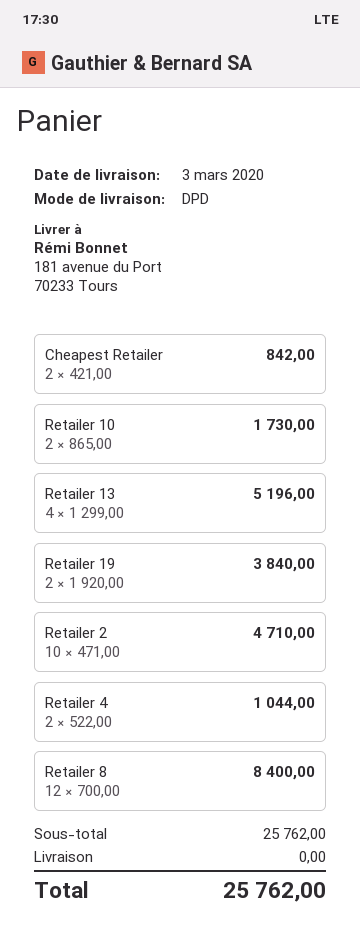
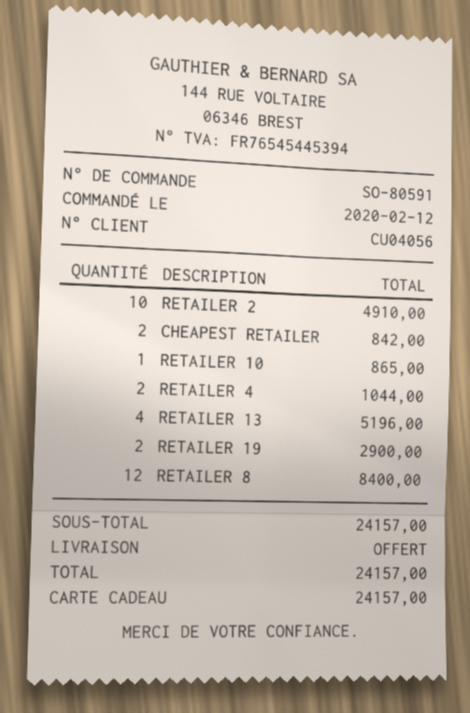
Retailer 10: 2 for 1730.00 -> 1 for 865.00
Retailer 19: 2 for 3840.00 -> 2 for 2900.00
Retailer 2: 10 for 4710.00 -> 10 for 4910.00
subtotal: 25762.00 -> 24157.00
total: 25762.00 -> 24157.00

